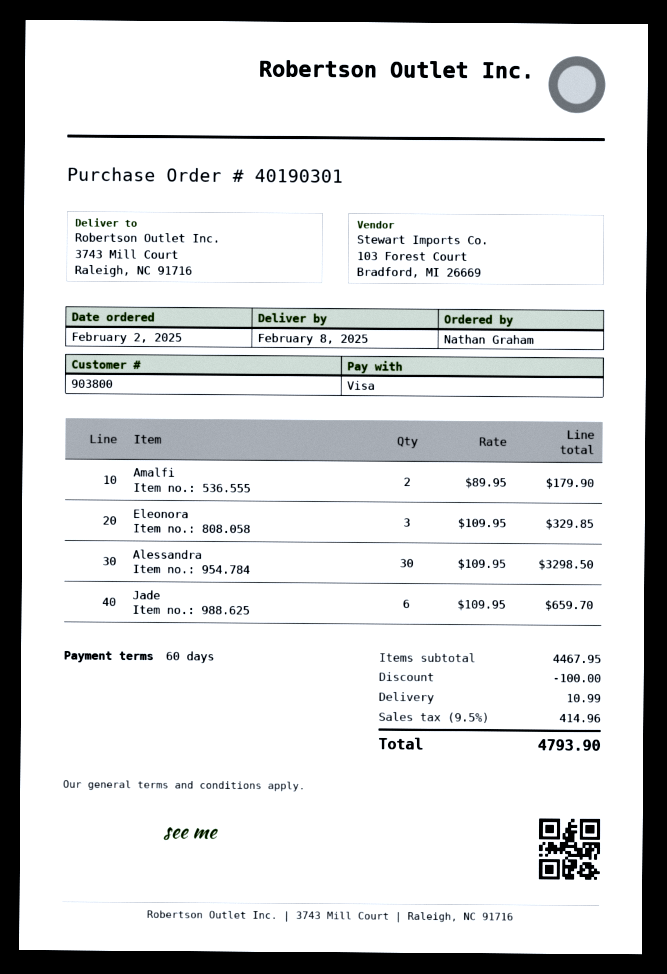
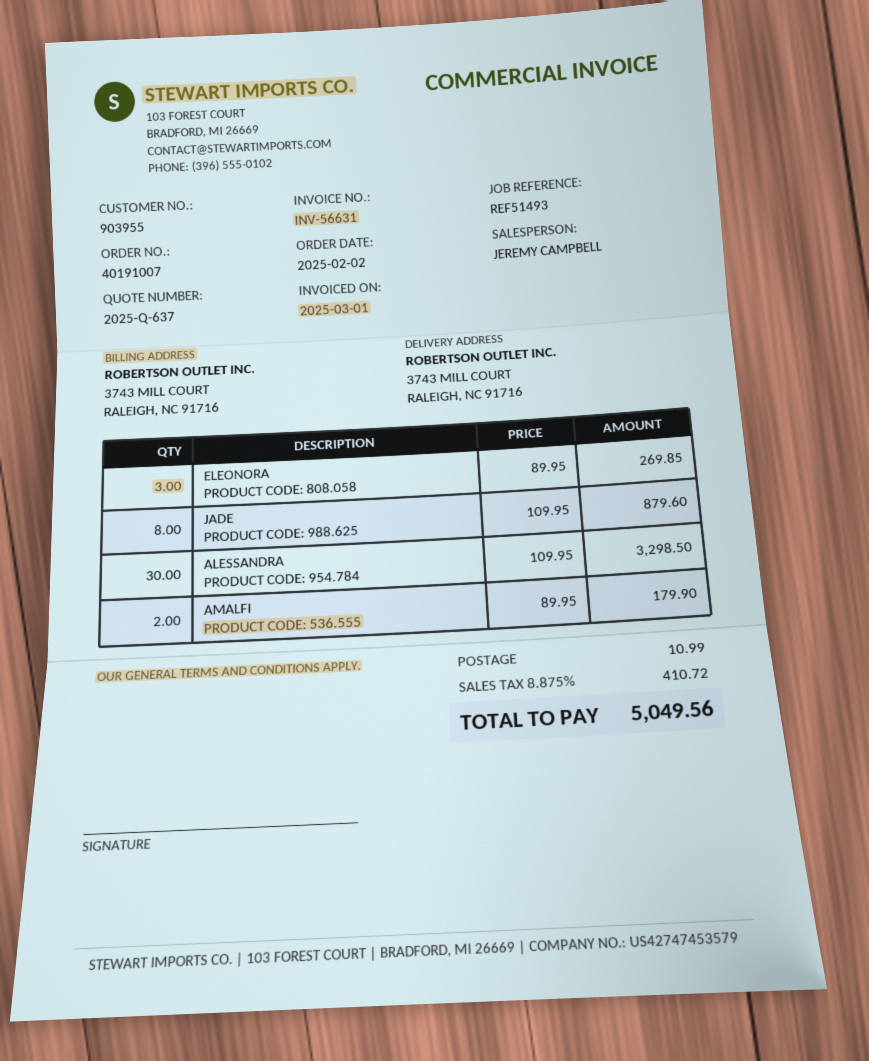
order number: 40190301 -> 40191007
customer number: 903800 -> 903955
Eleonora: 3 x 109.95 = 329.85 -> 3 x 89.95 = 269.85
Jade: 6 x 109.95 = 659.70 -> 8 x 109.95 = 879.60
discount: 100.00 -> none
tax: 9.5% = 414.96 -> 8.875% = 410.72
total: 4793.90 -> 5049.56

